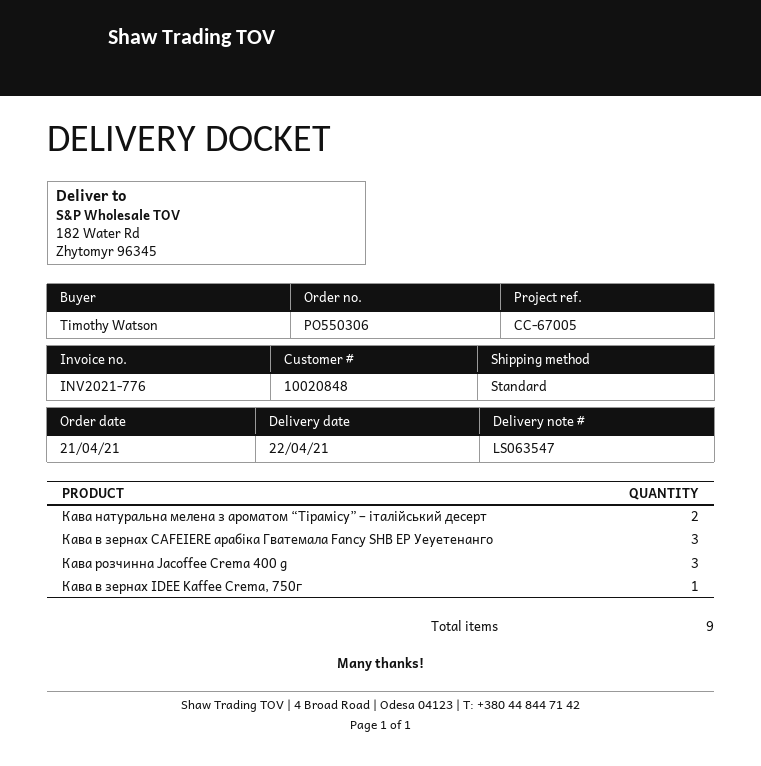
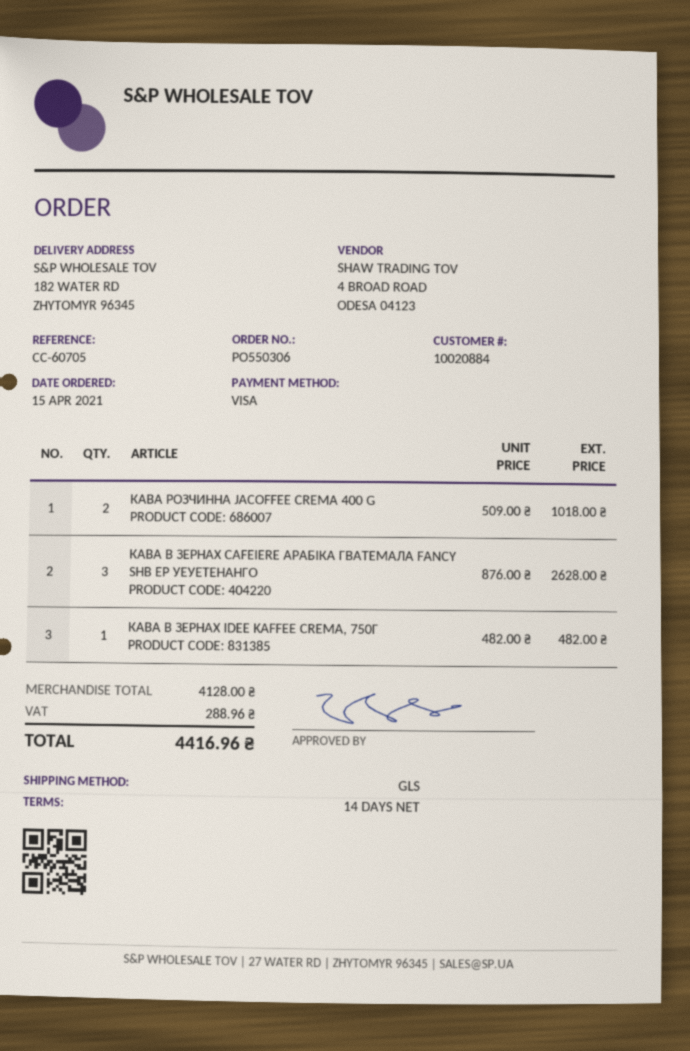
order date: 2021-04-21 -> 2021-04-15
customer number: 10020848 -> 10020884
reference: CC-67005 -> CC-60705
shipping method: standard -> GLS
Кава натуральна мелена з ароматом “Тірамісу” – італійський десерт: 2 -> none
Кава розчинна Jacoffee Crema 400 g: 3 -> 2

